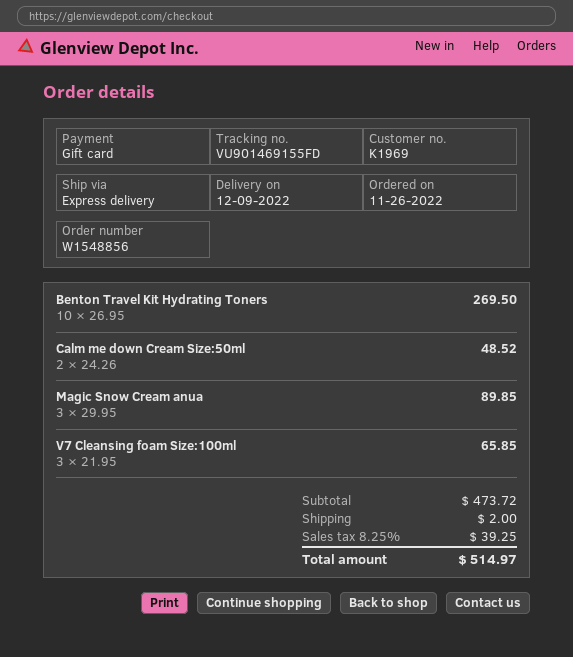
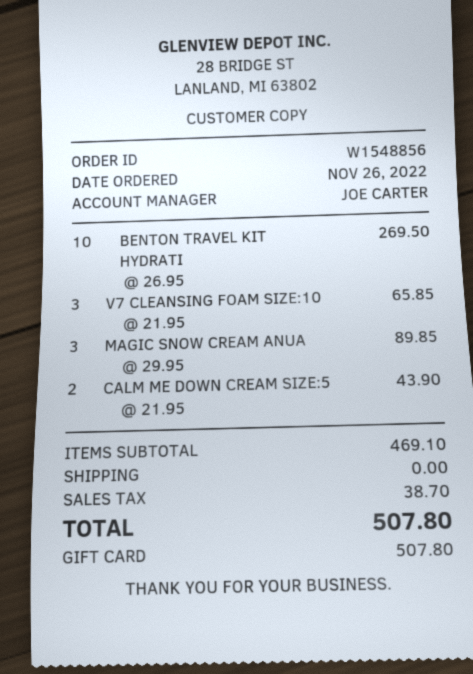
Calm me down Cream Size:50ml: 2 x 24.26 = 48.52 -> 2 x 21.95 = 43.90
subtotal: 473.72 -> 469.10
shipping: 2.00 -> 0.00
tax: 39.25 -> 38.70
total: 514.97 -> 507.80

